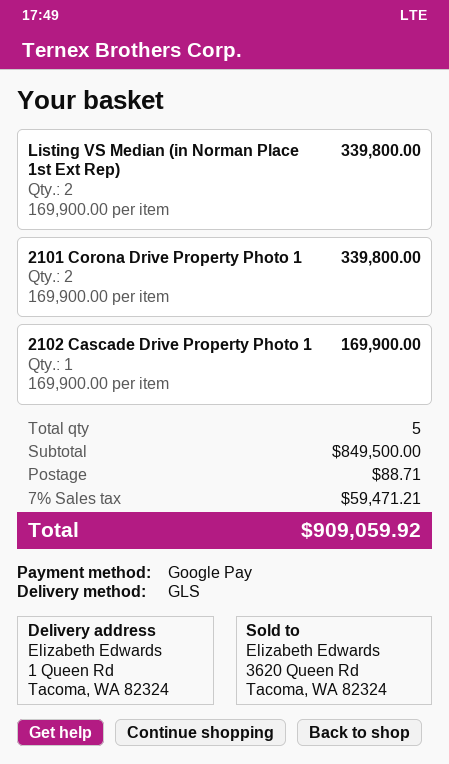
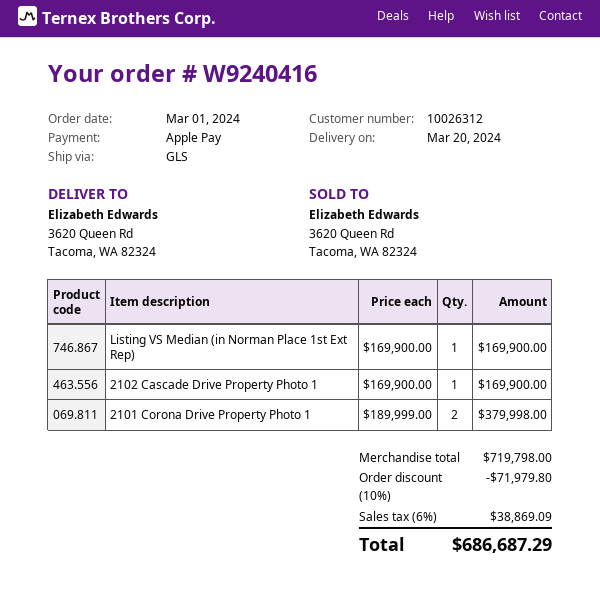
payment method: Google Pay -> Apple Pay
ship to: 1 Queen Rd, Tacoma, WA 82324 -> 3620 Queen Rd, Tacoma, WA 82324
Listing VS Median (in Norman Place 1st Ext Rep): 2 x 169900.00 = 339800.00 -> 1 x 169900.00 = 169900.00
2101 Corona Drive Property Photo 1: 2 x 169900.00 = 339800.00 -> 2 x 189999.00 = 379998.00
subtotal: 849500.00 -> 719798.00
discount: none -> 10% = 71979.80
shipping: 88.71 -> none
tax: 7% = 59471.21 -> 6% = 38869.09
total: 909059.92 -> 686687.29

